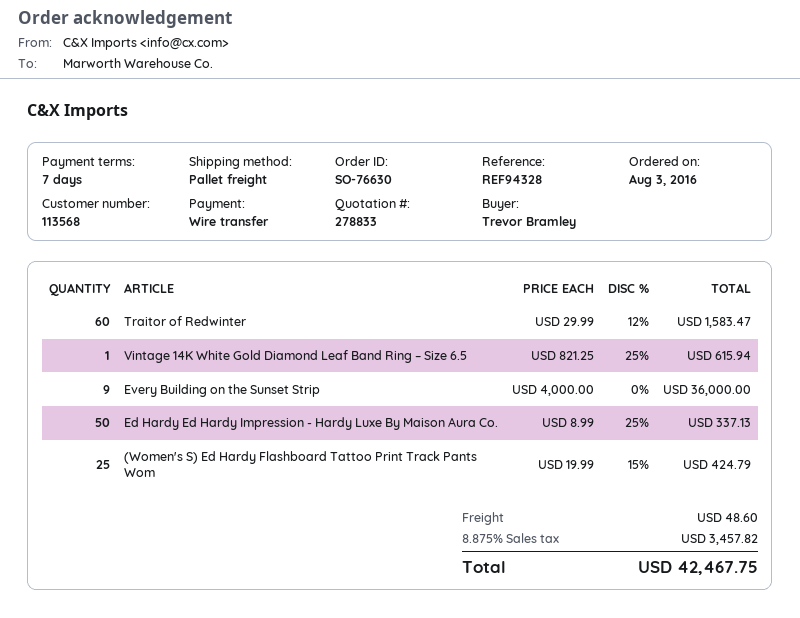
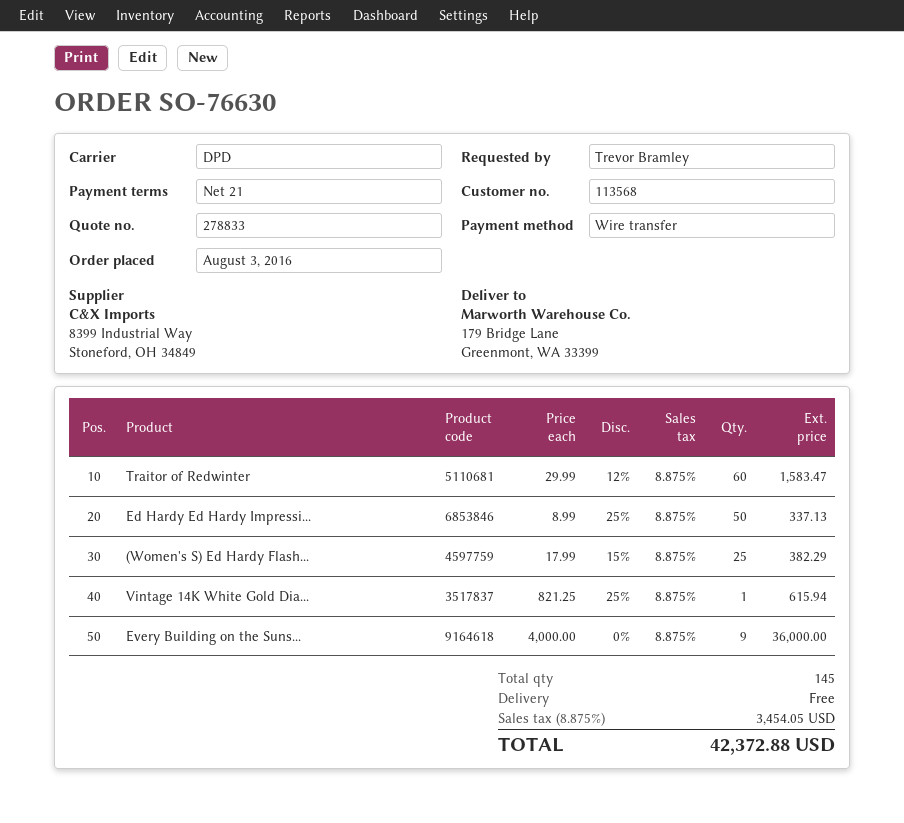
payment terms: 7 days -> 21 days
shipping method: pallet freight -> DPD
(Women's S) Ed Hardy Flashboard Tattoo Print Track Pants Wom: 25 x 19.99 - 15% = 424.79 -> 25 x 17.99 - 15% = 382.29
shipping: 48.60 -> 0.00
tax: 8.875% = 3457.82 -> 8.875% = 3454.05
total: 42467.75 -> 42372.88

